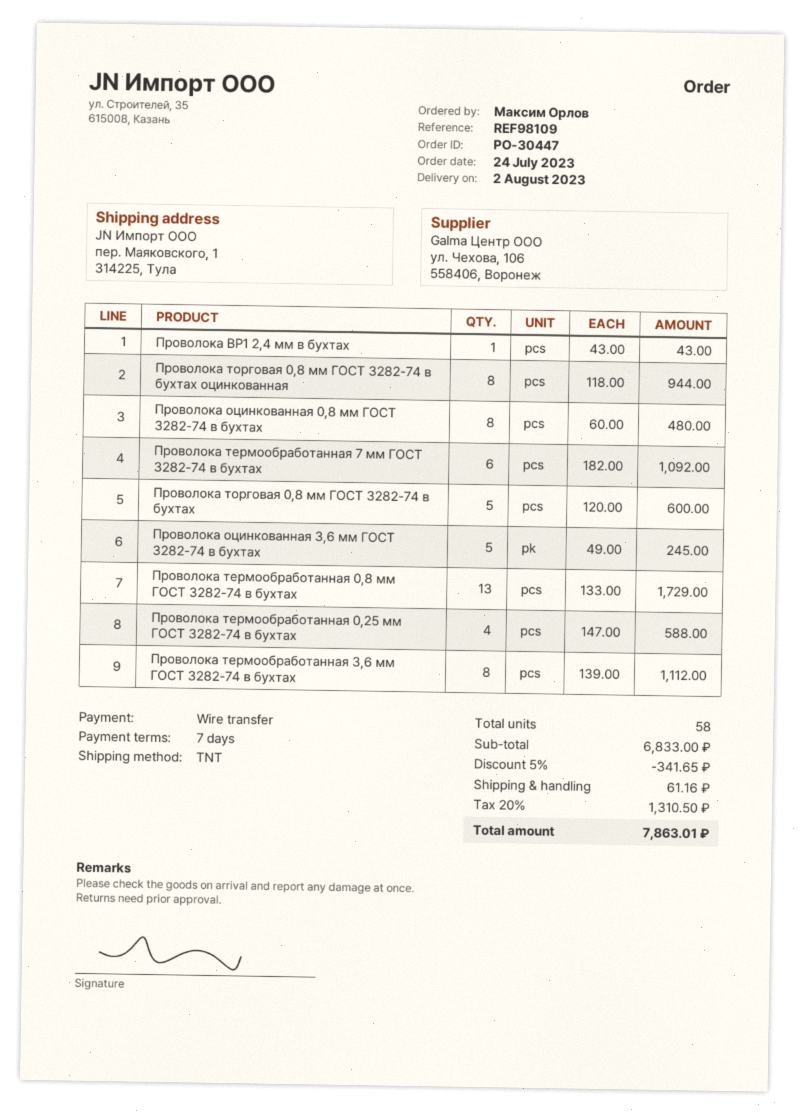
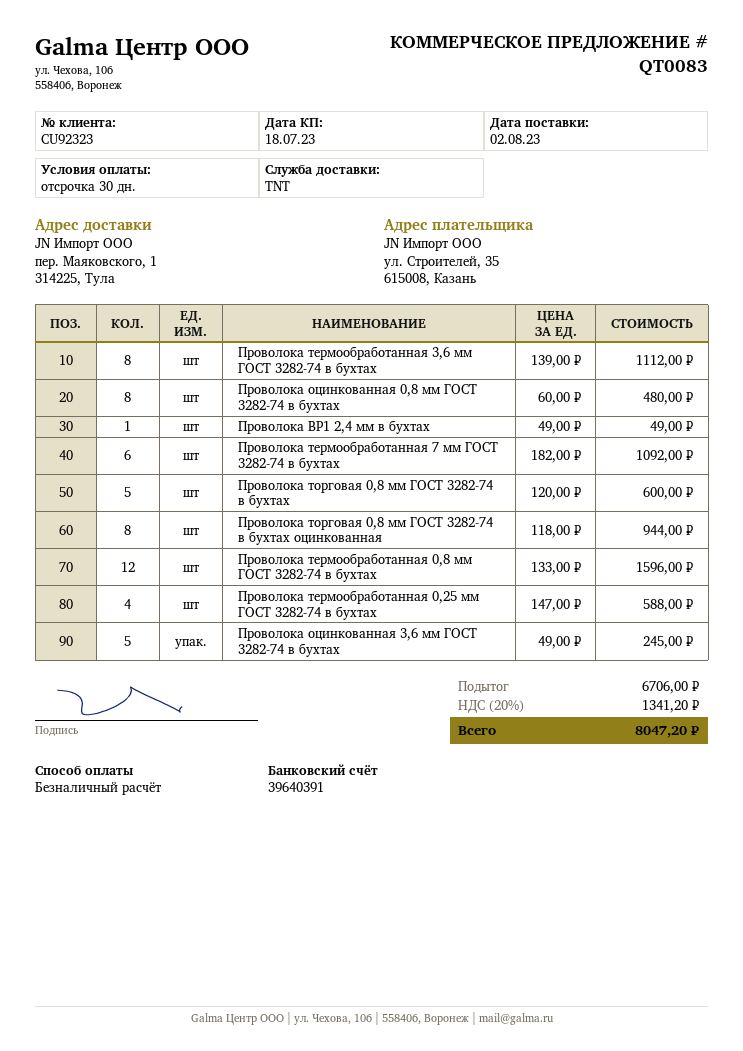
payment terms: 7 days -> 30 days
Проволока ВР1 2,4 мм в бухтах: 1 x 43.00 = 43.00 -> 1 x 49.00 = 49.00
Проволока термообработанная 0,8 мм ГОСТ 3282-74 в бухтах: 13 x 133.00 = 1729.00 -> 12 x 133.00 = 1596.00
subtotal: 6833.00 -> 6706.00
discount: 5% = 341.65 -> none
shipping: 61.16 -> none
tax: 20% = 1310.50 -> 20% = 1341.20
total: 7863.01 -> 8047.20

